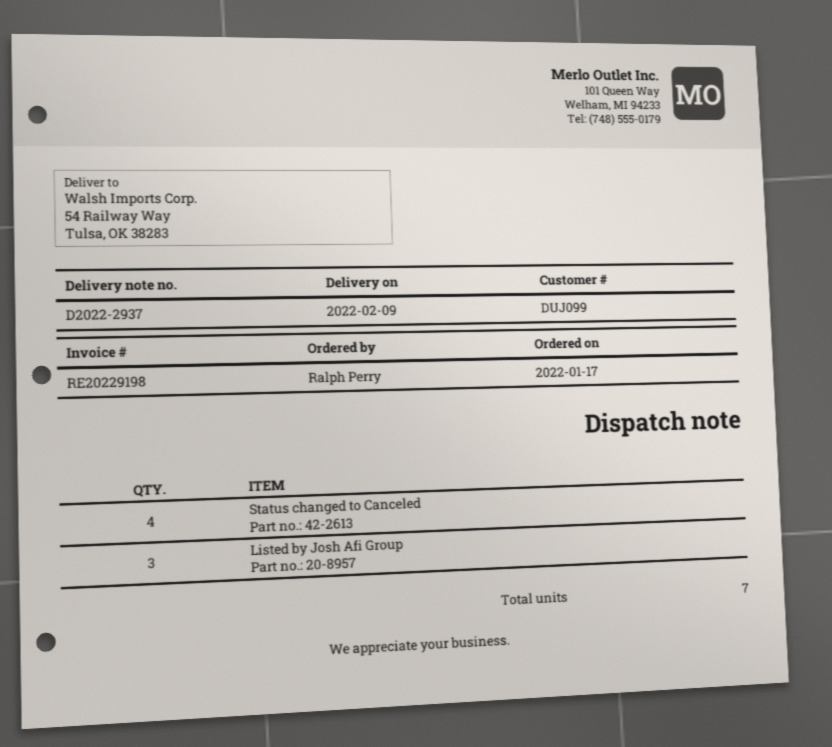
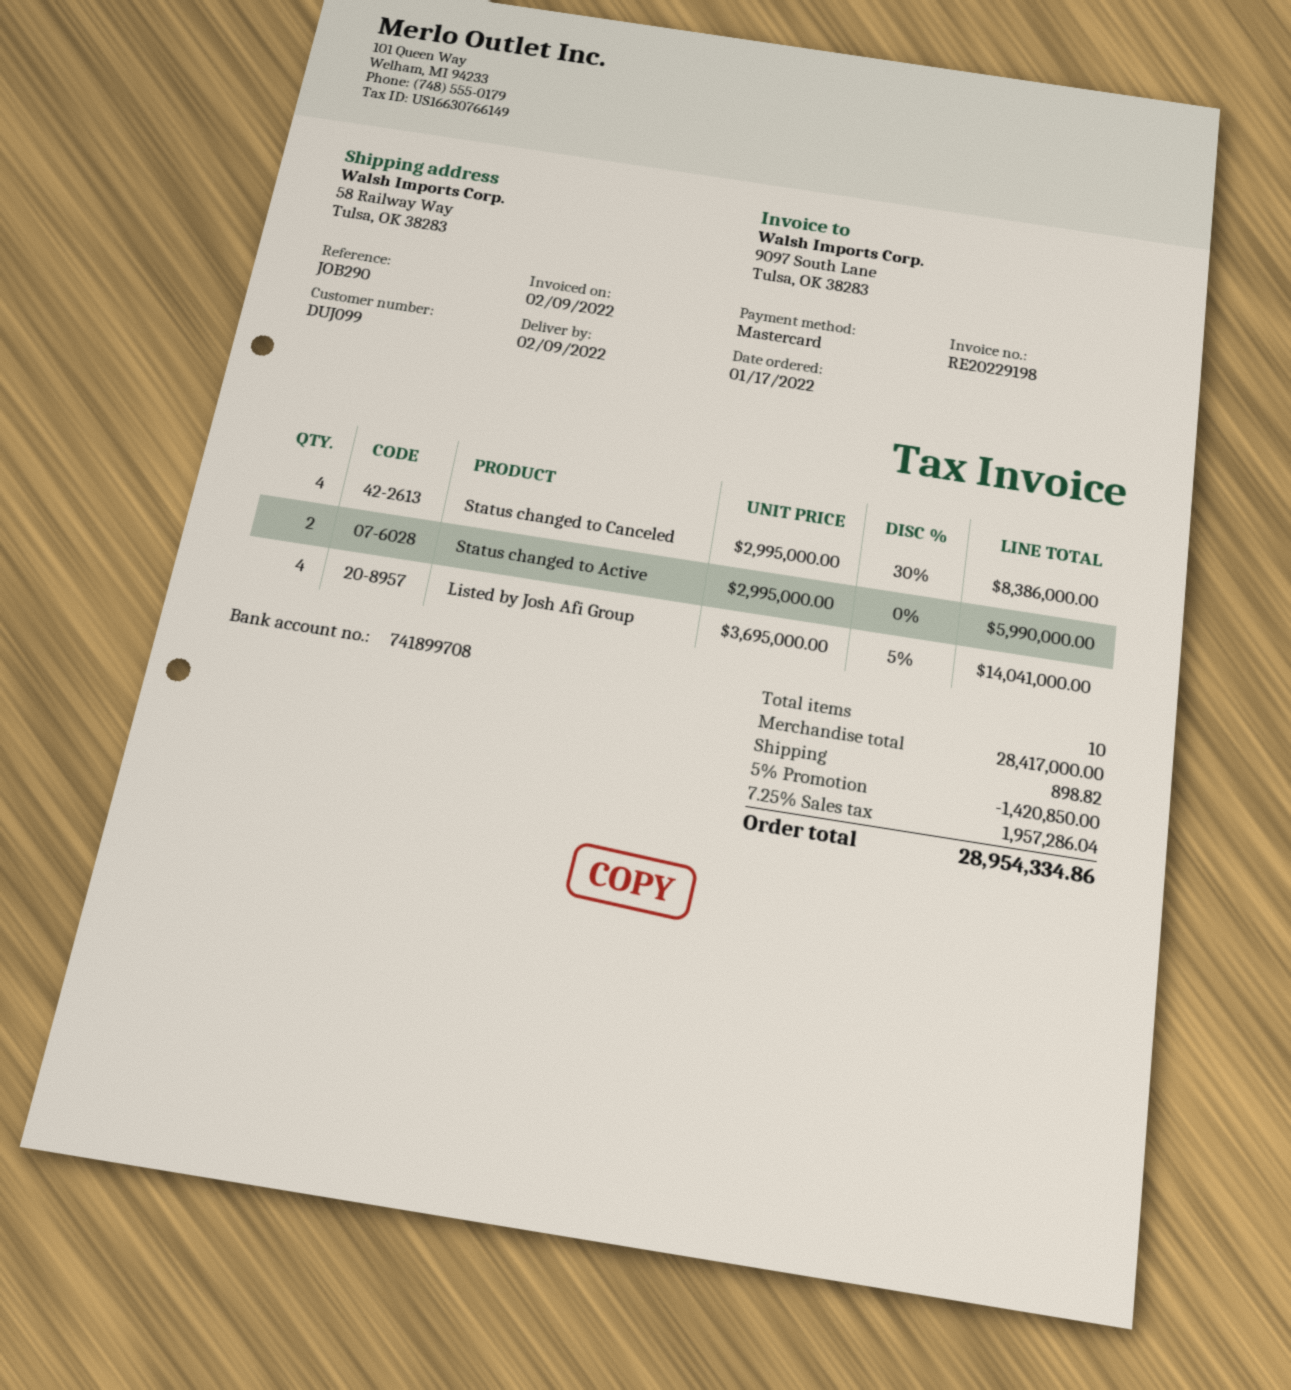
ship to: 54 Railway Way, Tulsa, OK 38283 -> 58 Railway Way, Tulsa, OK 38283
Listed by Josh Afi Group: 3 -> 4
Status changed to Active: none -> 2
total quantity: 7 -> 10

